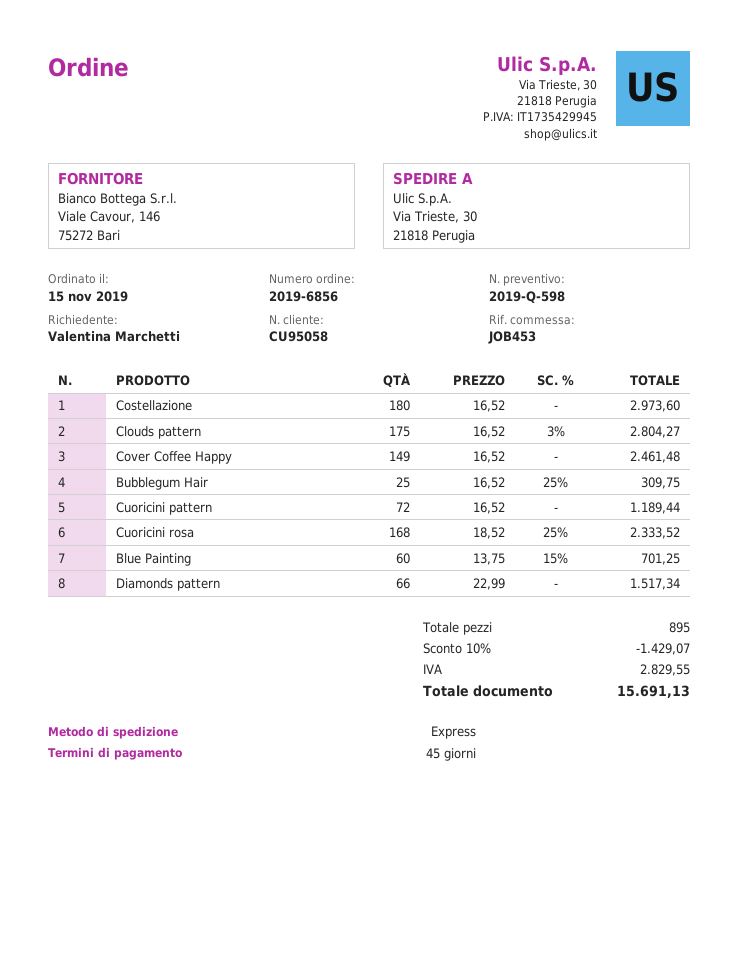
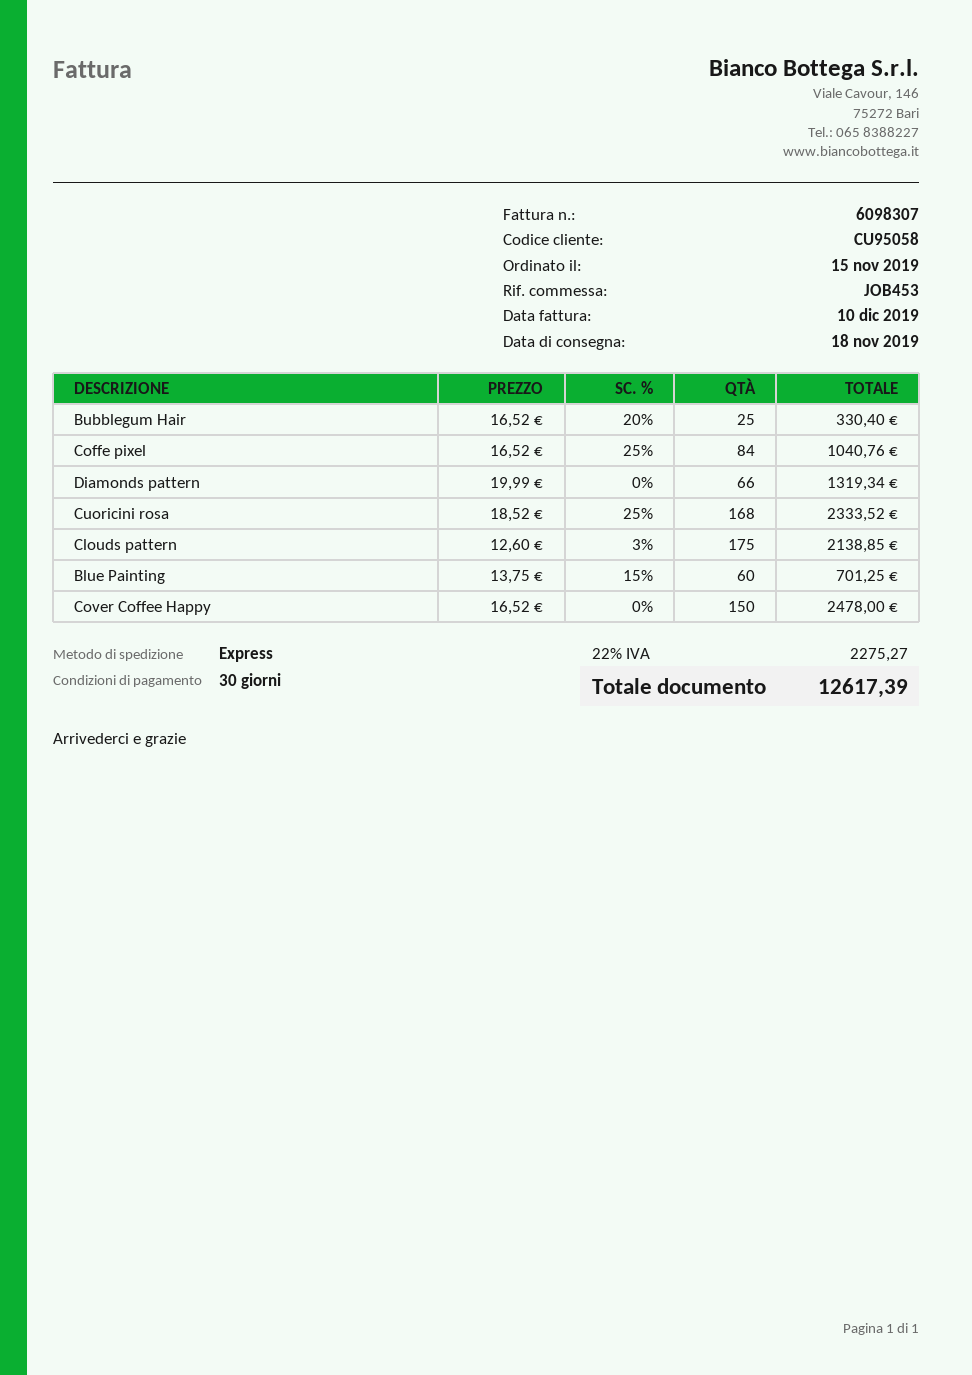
payment terms: 45 days -> 30 days
Costellazione: 180 x 16.52 = 2973.60 -> none
Clouds pattern: 175 x 16.52 - 3% = 2804.27 -> 175 x 12.60 - 3% = 2138.85
Cover Coffee Happy: 149 x 16.52 = 2461.48 -> 150 x 16.52 = 2478.00
Bubblegum Hair: 25 x 16.52 - 25% = 309.75 -> 25 x 16.52 - 20% = 330.40
Cuoricini pattern: 72 x 16.52 = 1189.44 -> none
Diamonds pattern: 66 x 22.99 = 1517.34 -> 66 x 19.99 = 1319.34
Coffe pixel: none -> 84 x 16.52 - 25% = 1040.76
discount: 10% = 1429.07 -> none
tax: 2829.55 -> 2275.27
total: 15691.13 -> 12617.39

